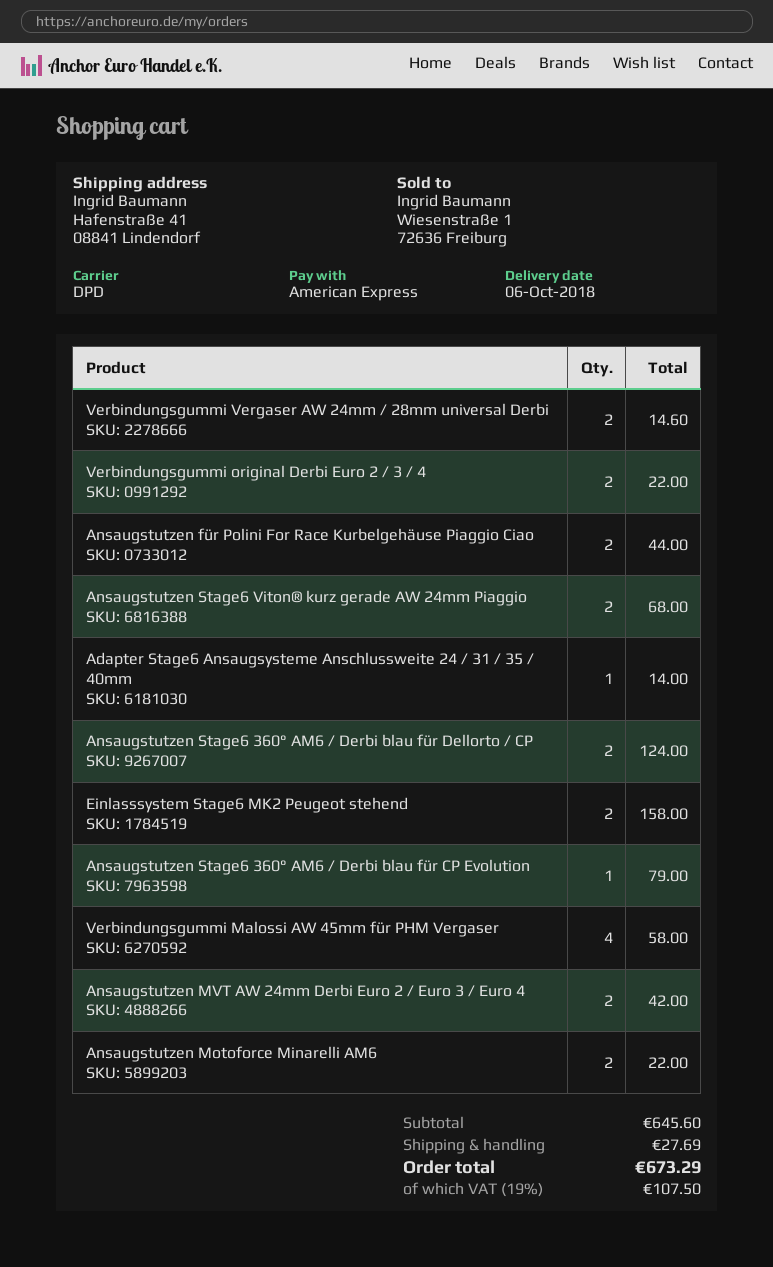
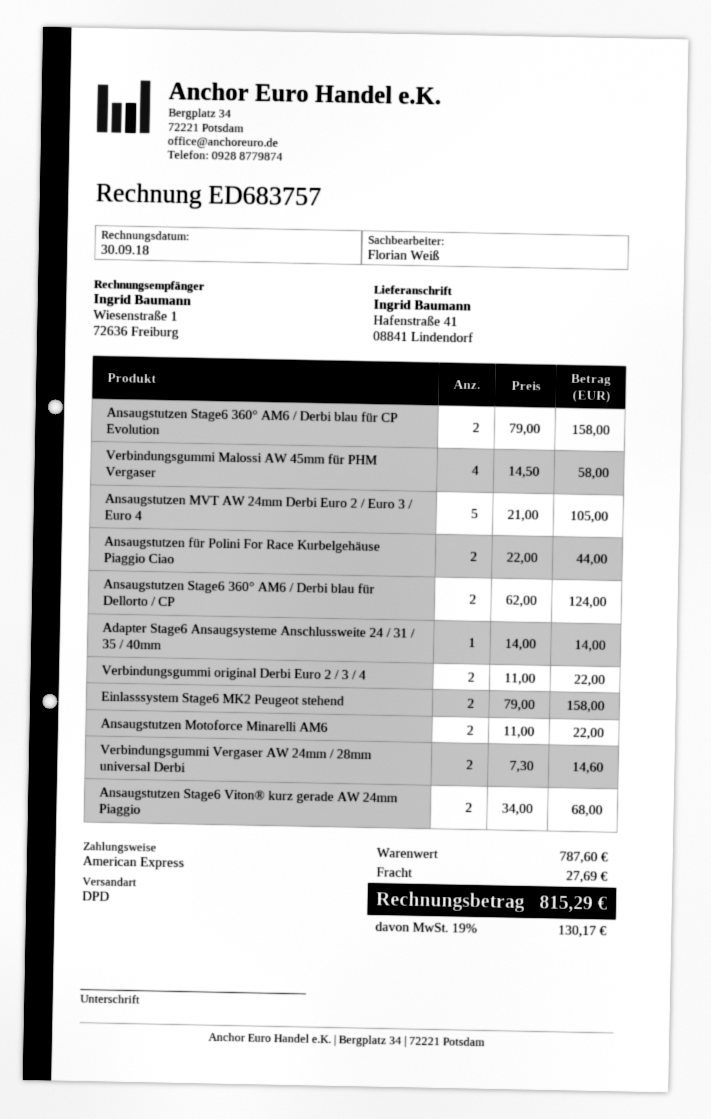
Ansaugstutzen Stage6 360° AM6 / Derbi blau für CP Evolution: 1 for 79.00 -> 2 for 158.00
Ansaugstutzen MVT AW 24mm Derbi Euro 2 / Euro 3 / Euro 4: 2 for 42.00 -> 5 for 105.00
subtotal: 645.60 -> 787.60
tax: 19% = 107.50 -> 19% = 130.17
total: 673.29 -> 815.29

